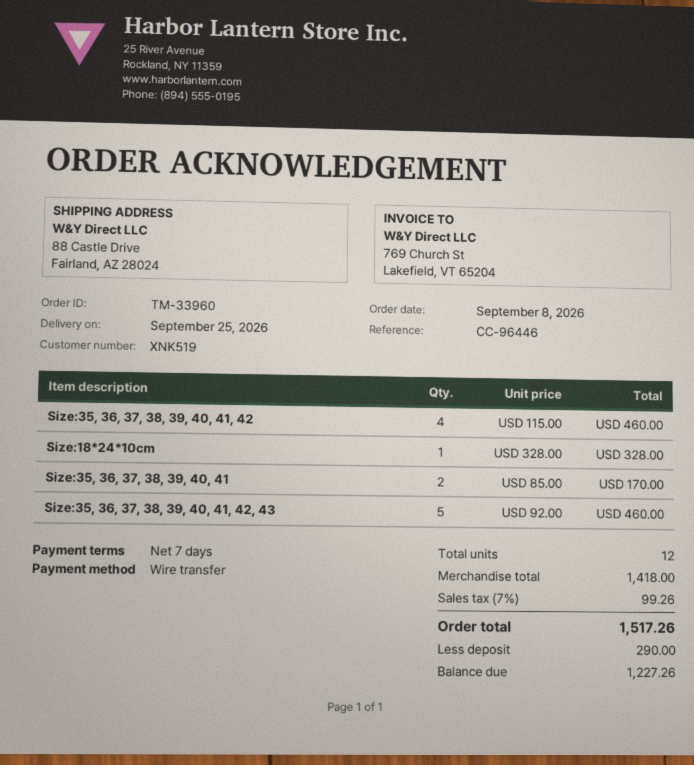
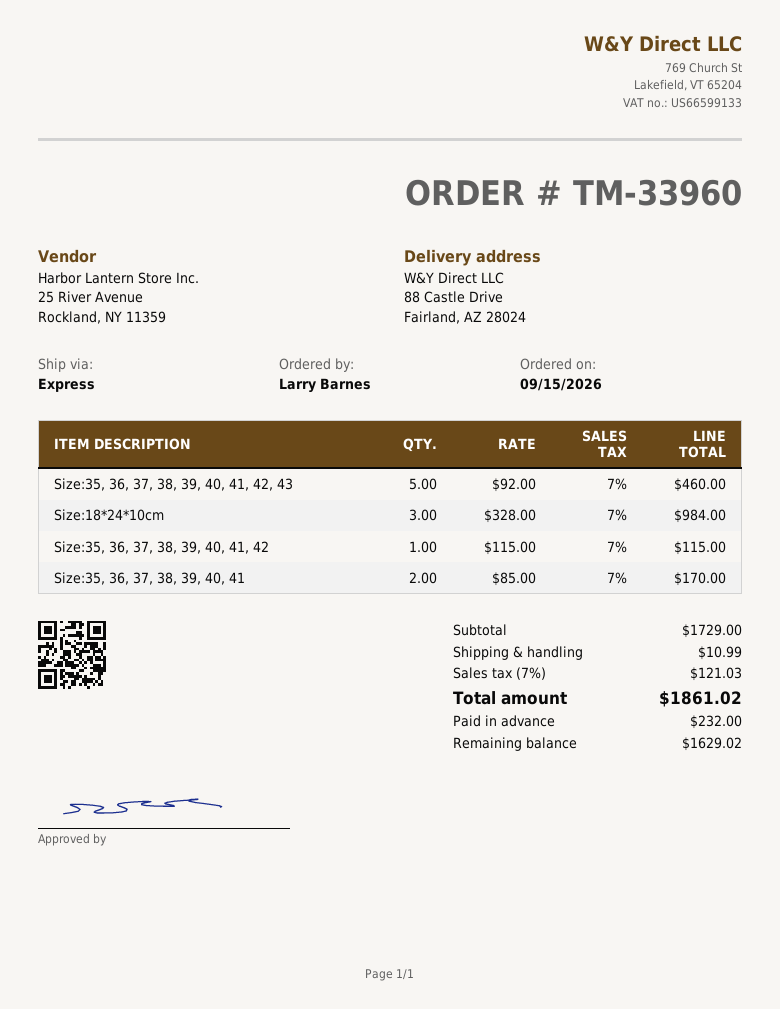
order date: 2026-09-08 -> 2026-09-15
Size:35, 36, 37, 38, 39, 40, 41, 42: 4 x 115.00 = 460.00 -> 1 x 115.00 = 115.00
Size:18*24*10cm: 1 x 328.00 = 328.00 -> 3 x 328.00 = 984.00
subtotal: 1418.00 -> 1729.00
shipping: none -> 10.99
tax: 7% = 99.26 -> 7% = 121.03
total: 1517.26 -> 1861.02
deposit: 290.00 -> 232.00
balance: 1227.26 -> 1629.02

